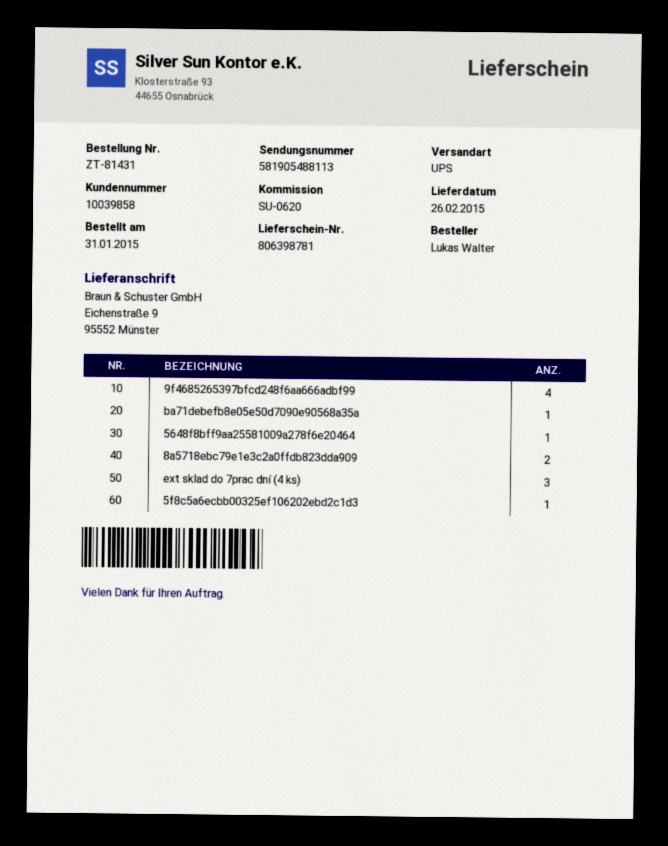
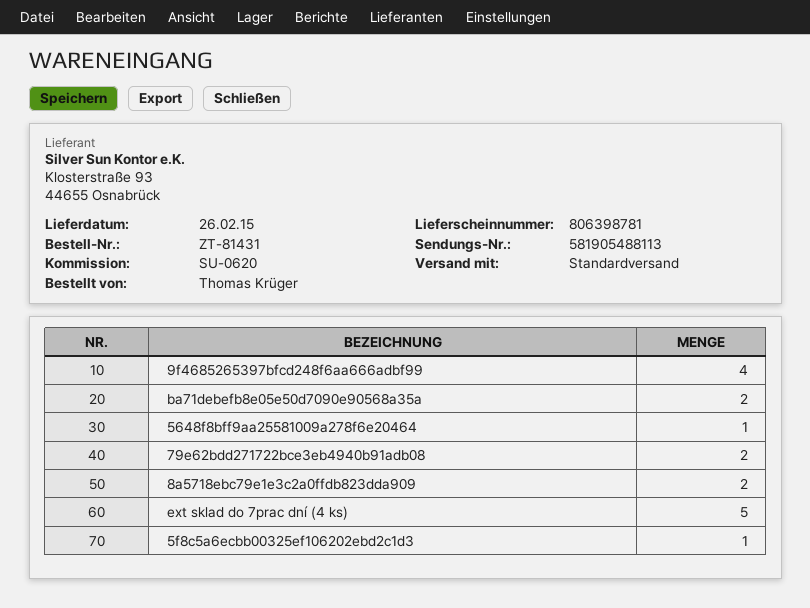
ordered by: Lukas Walter -> Thomas Krüger
shipping method: UPS -> standard
ba71debefb8e05e50d7090e90568a35a: 1 -> 2
ext sklad do 7prac dní (4 ks): 3 -> 5
79e62bdd271722bce3eb4940b91adb08: none -> 2

